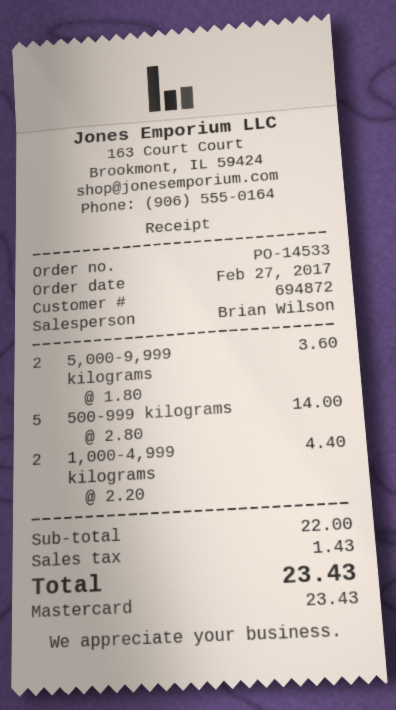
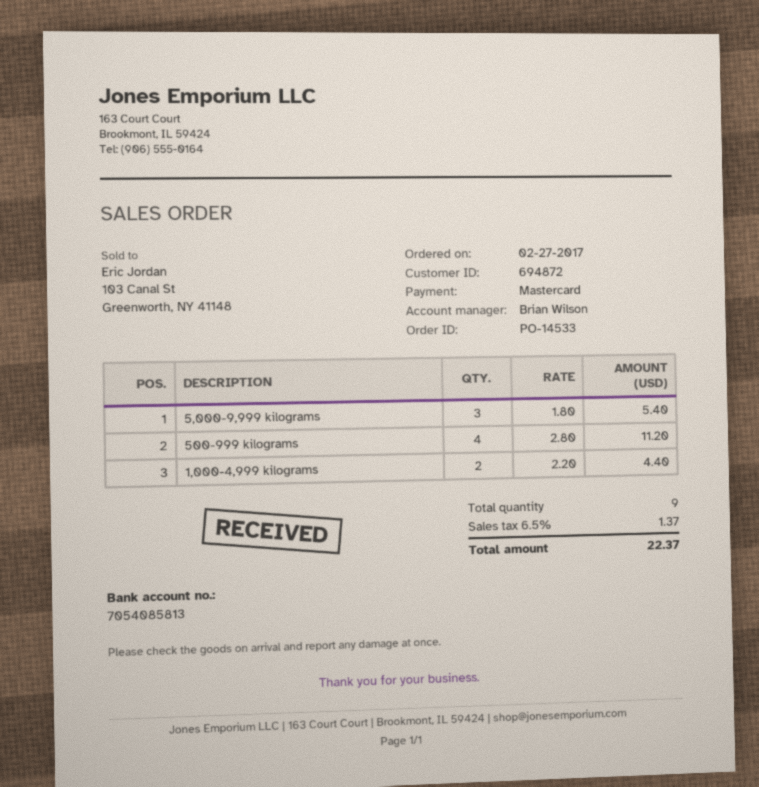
5,000-9,999 kilograms: 2 x 1.80 = 3.60 -> 3 x 1.80 = 5.40
500-999 kilograms: 5 x 2.80 = 14.00 -> 4 x 2.80 = 11.20
tax: 1.43 -> 1.37
total: 23.43 -> 22.37

